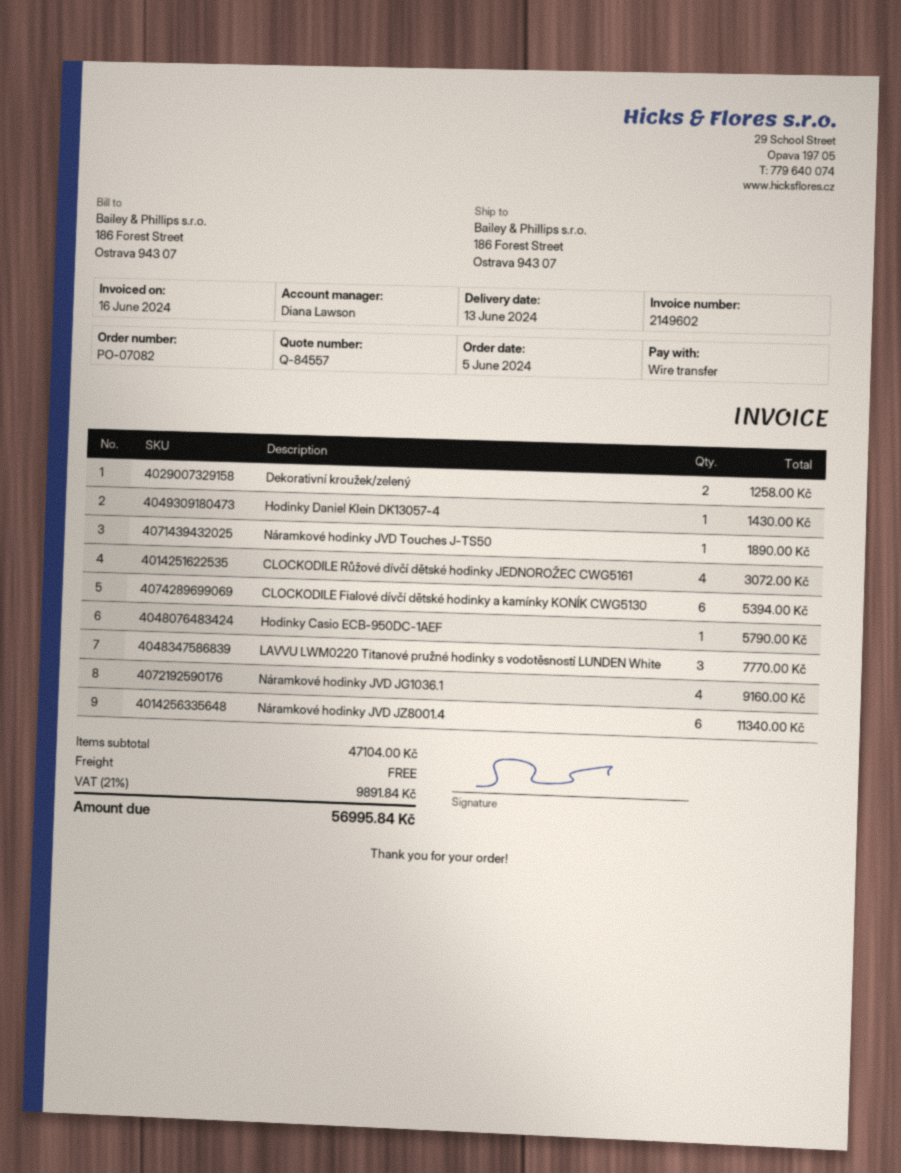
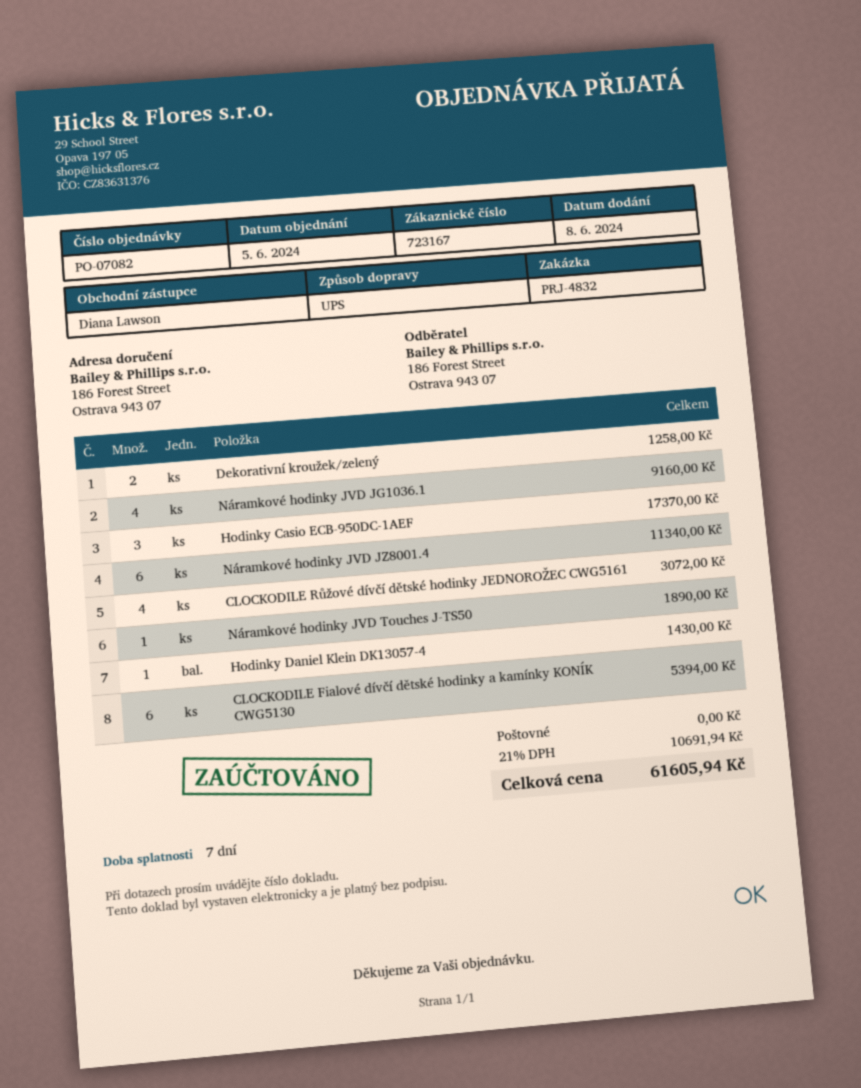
delivery date: 2024-06-13 -> 2024-06-08
Hodinky Casio ECB-950DC-1AEF: 1 for 5790.00 -> 3 for 17370.00
LAVVU LWM0220 Titanové pružné hodinky s vodotěsností LUNDEN White: 3 for 7770.00 -> none
tax: 21% = 9891.84 -> 21% = 10691.94
total: 56995.84 -> 61605.94

